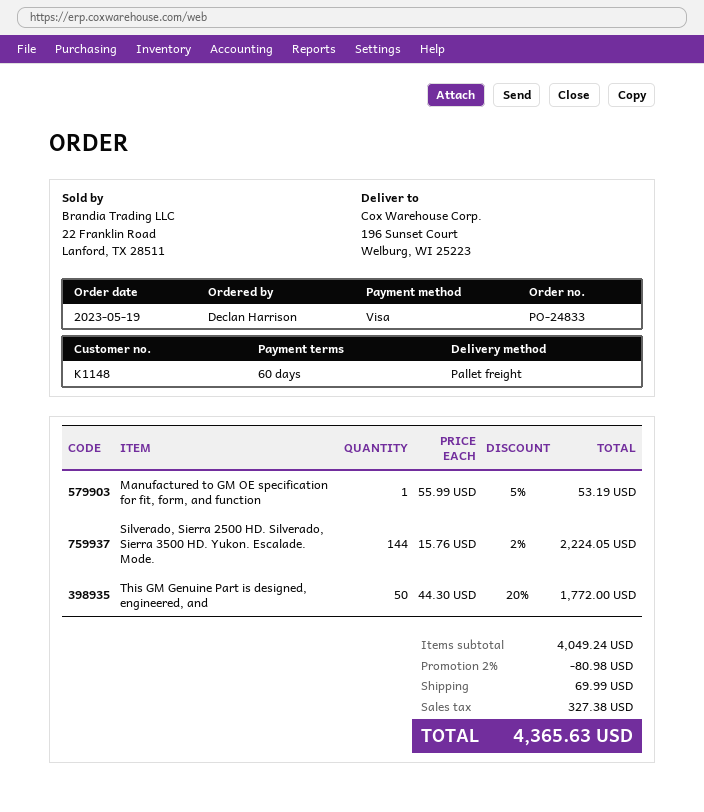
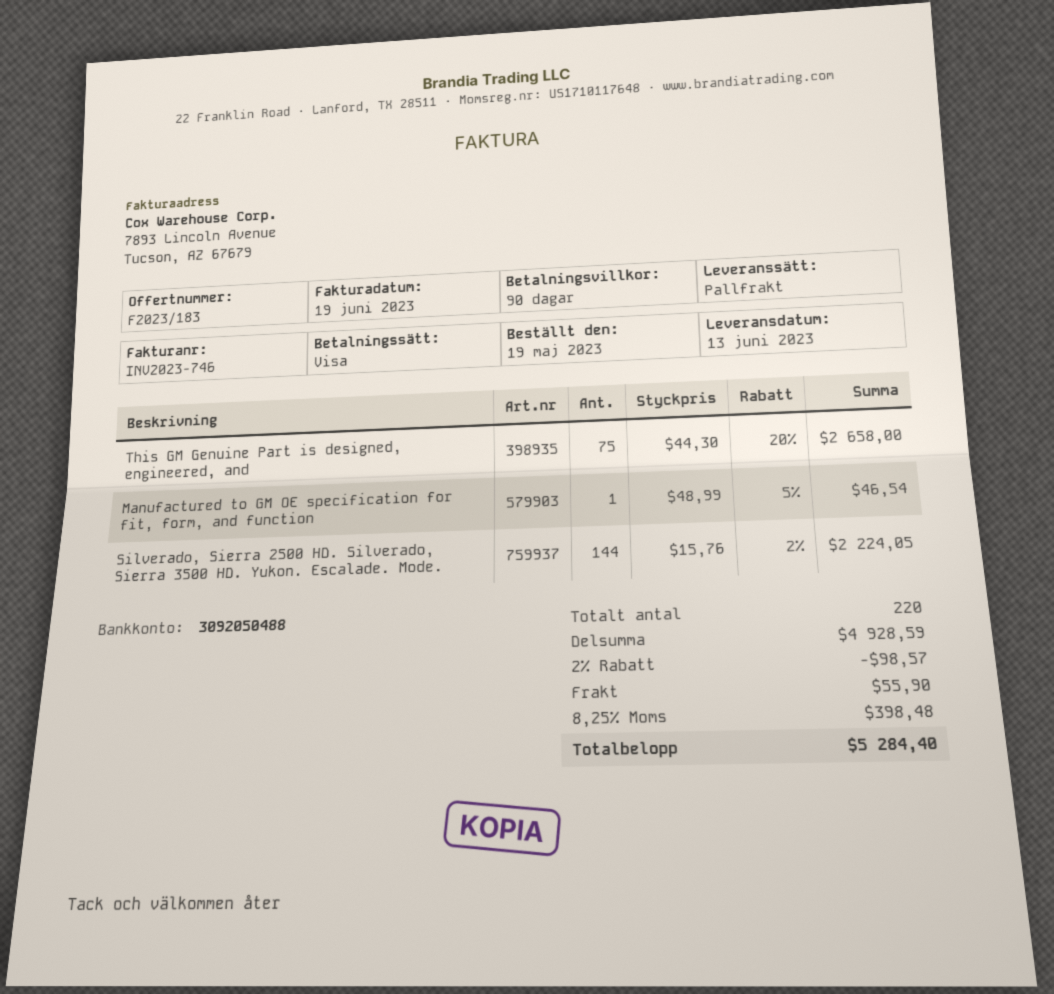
payment terms: 60 days -> 90 days
Manufactured to GM OE specification for fit, form, and function: 1 x 55.99 - 5% = 53.19 -> 1 x 48.99 - 5% = 46.54
This GM Genuine Part is designed, engineered, and: 50 x 44.30 - 20% = 1772.00 -> 75 x 44.30 - 20% = 2658.00
subtotal: 4049.24 -> 4928.59
discount: 2% = 80.98 -> 2% = 98.57
shipping: 69.99 -> 55.90
tax: 327.38 -> 398.48
total: 4365.63 -> 5284.40

